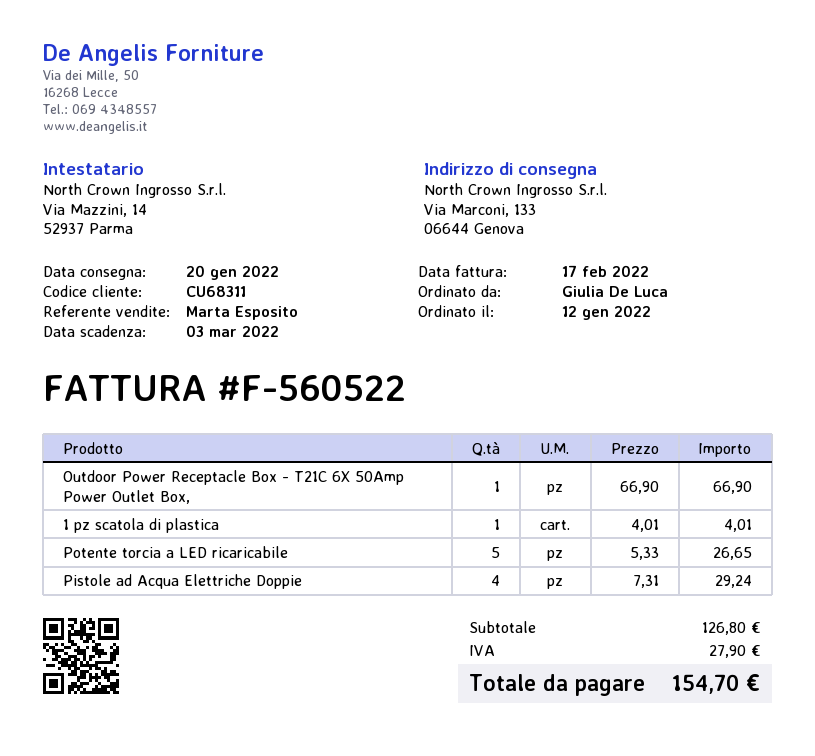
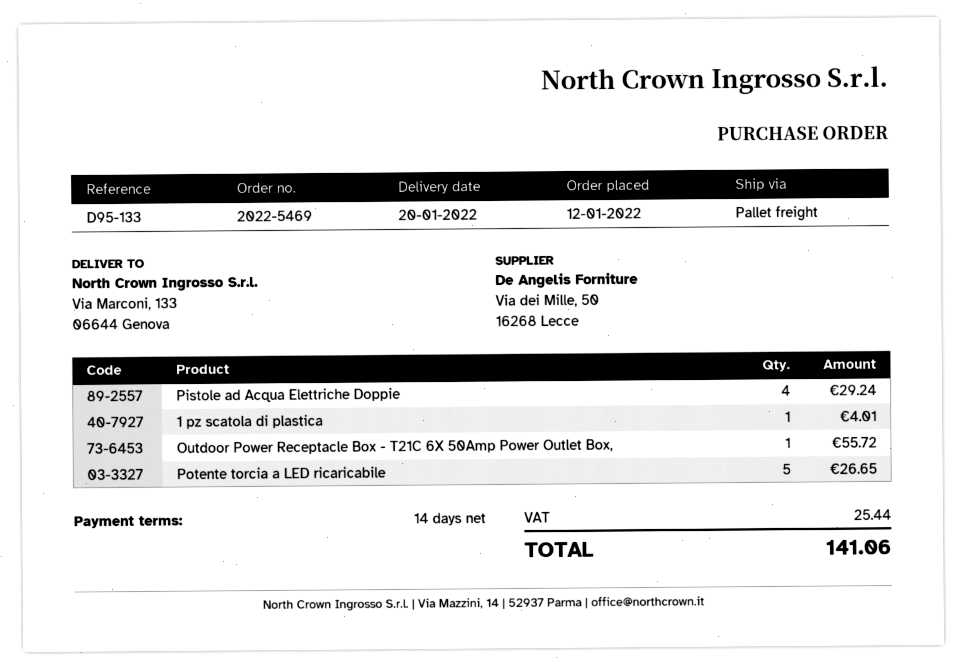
Outdoor Power Receptacle Box - T21C 6X 50Amp Power Outlet Box,: 1 for 66.90 -> 1 for 55.72
tax: 27.90 -> 25.44
total: 154.70 -> 141.06

